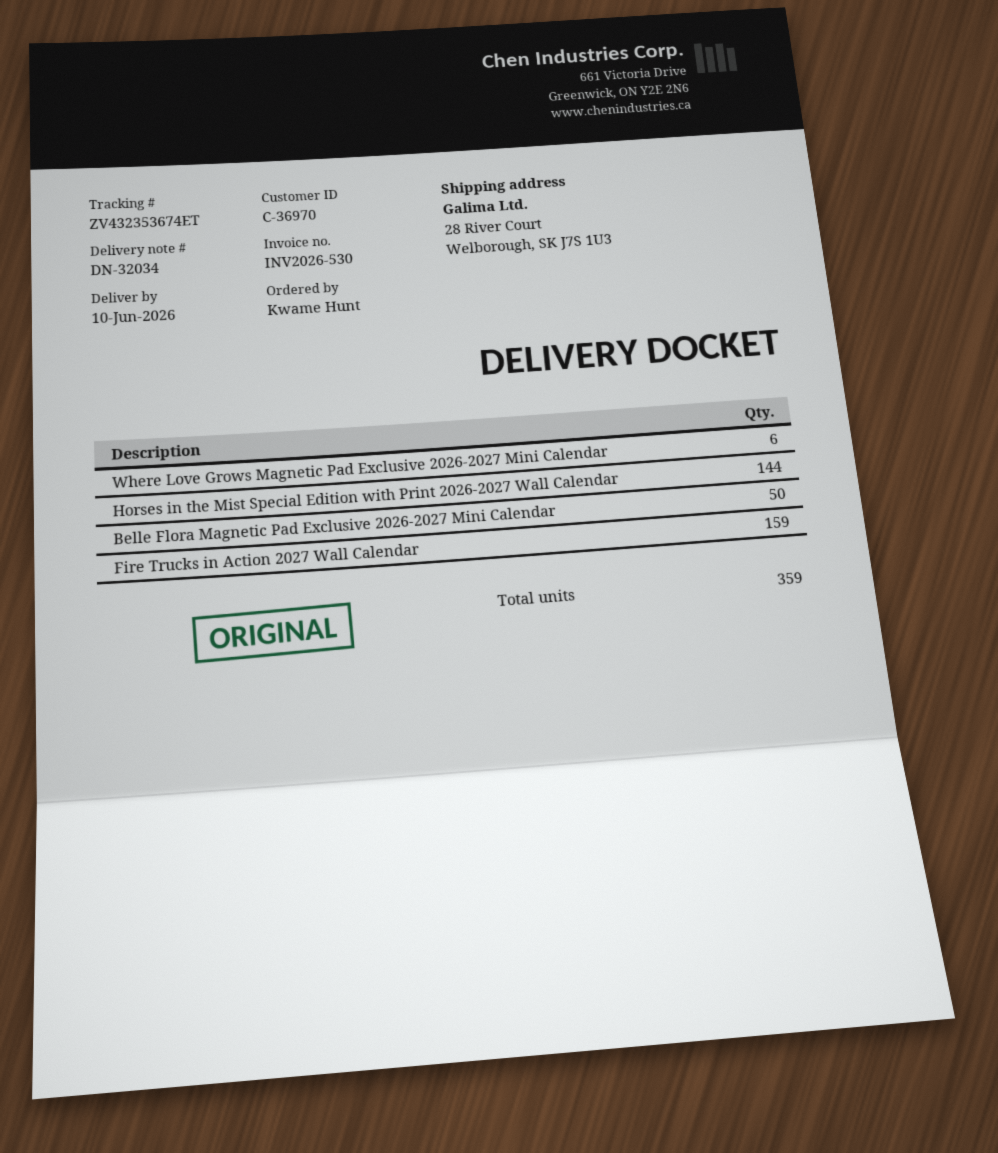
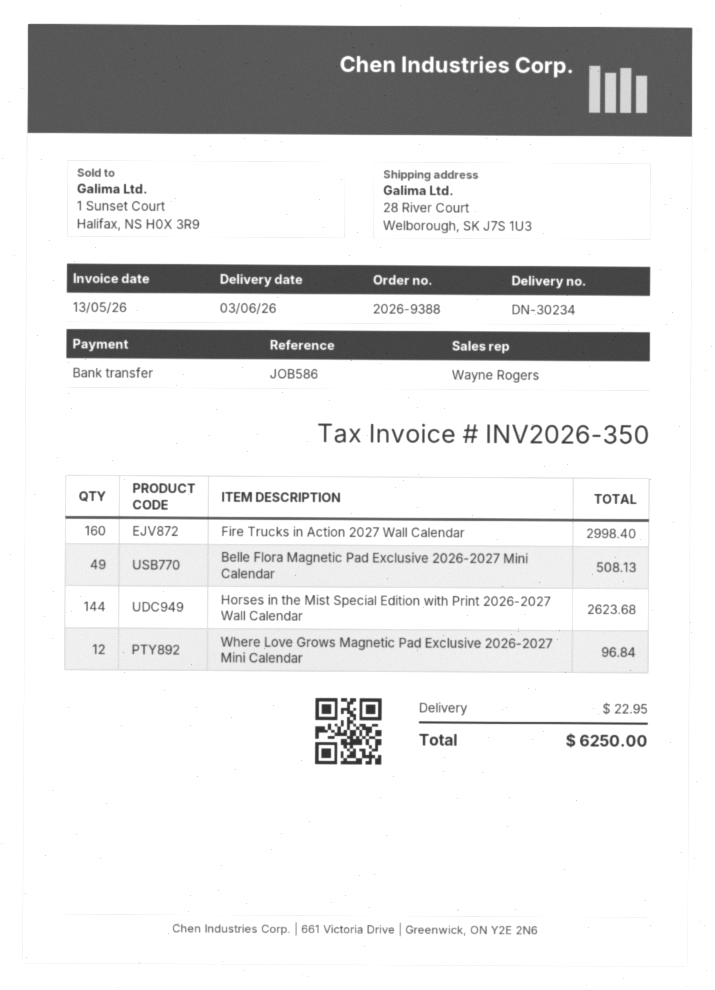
delivery note number: DN-32034 -> DN-30234
delivery date: 2026-06-10 -> 2026-06-03
invoice number: INV2026-530 -> INV2026-350
Where Love Grows Magnetic Pad Exclusive 2026-2027 Mini Calendar: 6 -> 12
Belle Flora Magnetic Pad Exclusive 2026-2027 Mini Calendar: 50 -> 49
Fire Trucks in Action 2027 Wall Calendar: 159 -> 160

